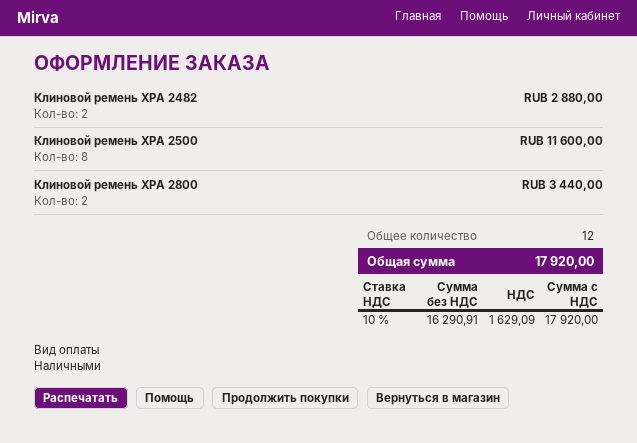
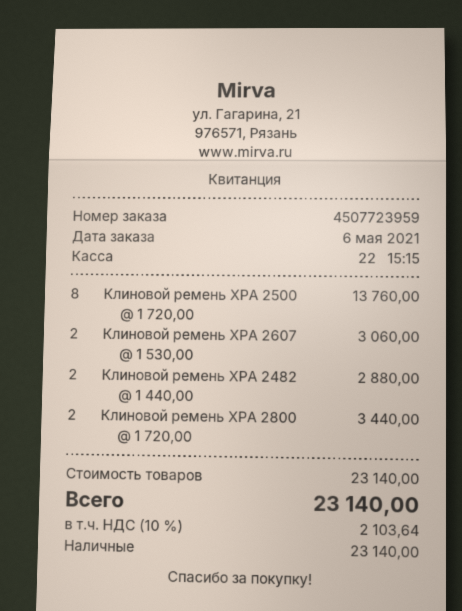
Клиновой ремень XPA 2500: 8 for 11600.00 -> 8 for 13760.00
Клиновой ремень XPA 2607: none -> 2 for 3060.00
tax: 10% = 1629.09 -> 10% = 2103.64
total: 17920.00 -> 23140.00

